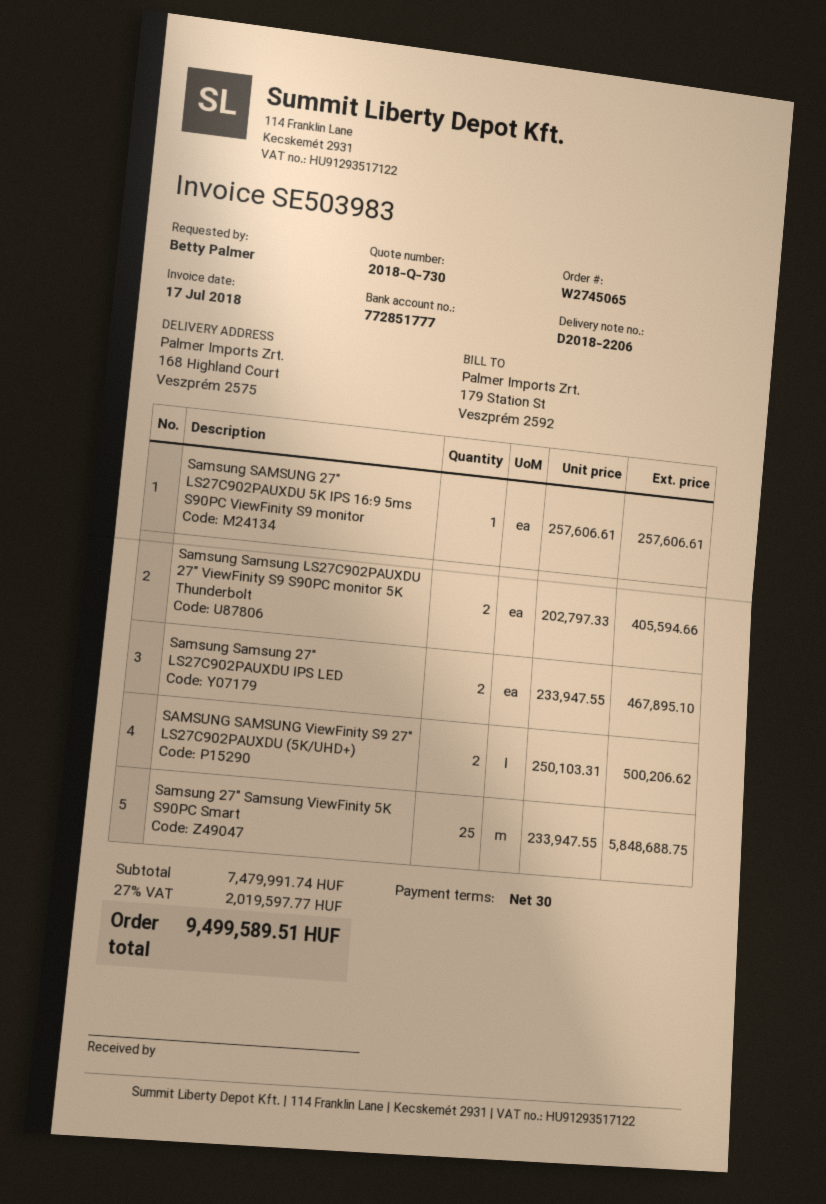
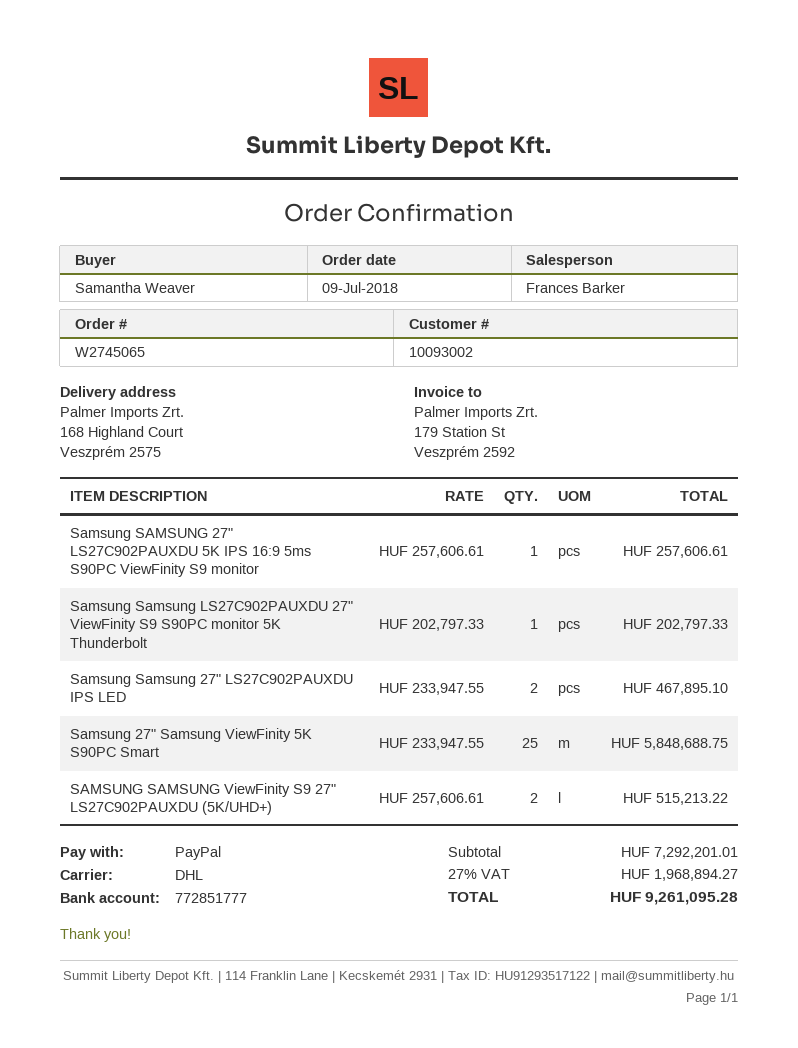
ordered by: Betty Palmer -> Samantha Weaver
Samsung Samsung LS27C902PAUXDU 27" ViewFinity S9 S90PC monitor 5K Thunderbolt: 2 x 202797.33 = 405594.66 -> 1 x 202797.33 = 202797.33
SAMSUNG SAMSUNG ViewFinity S9 27" LS27C902PAUXDU (5K/UHD+): 2 x 250103.31 = 500206.62 -> 2 x 257606.61 = 515213.22
subtotal: 7479991.74 -> 7292201.01
tax: 27% = 2019597.77 -> 27% = 1968894.27
total: 9499589.51 -> 9261095.28

